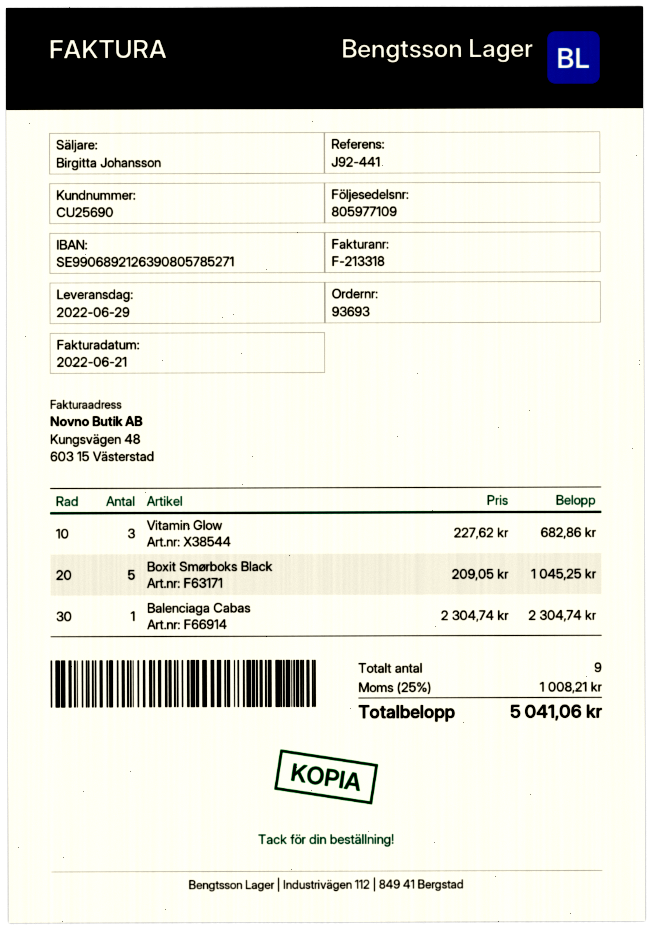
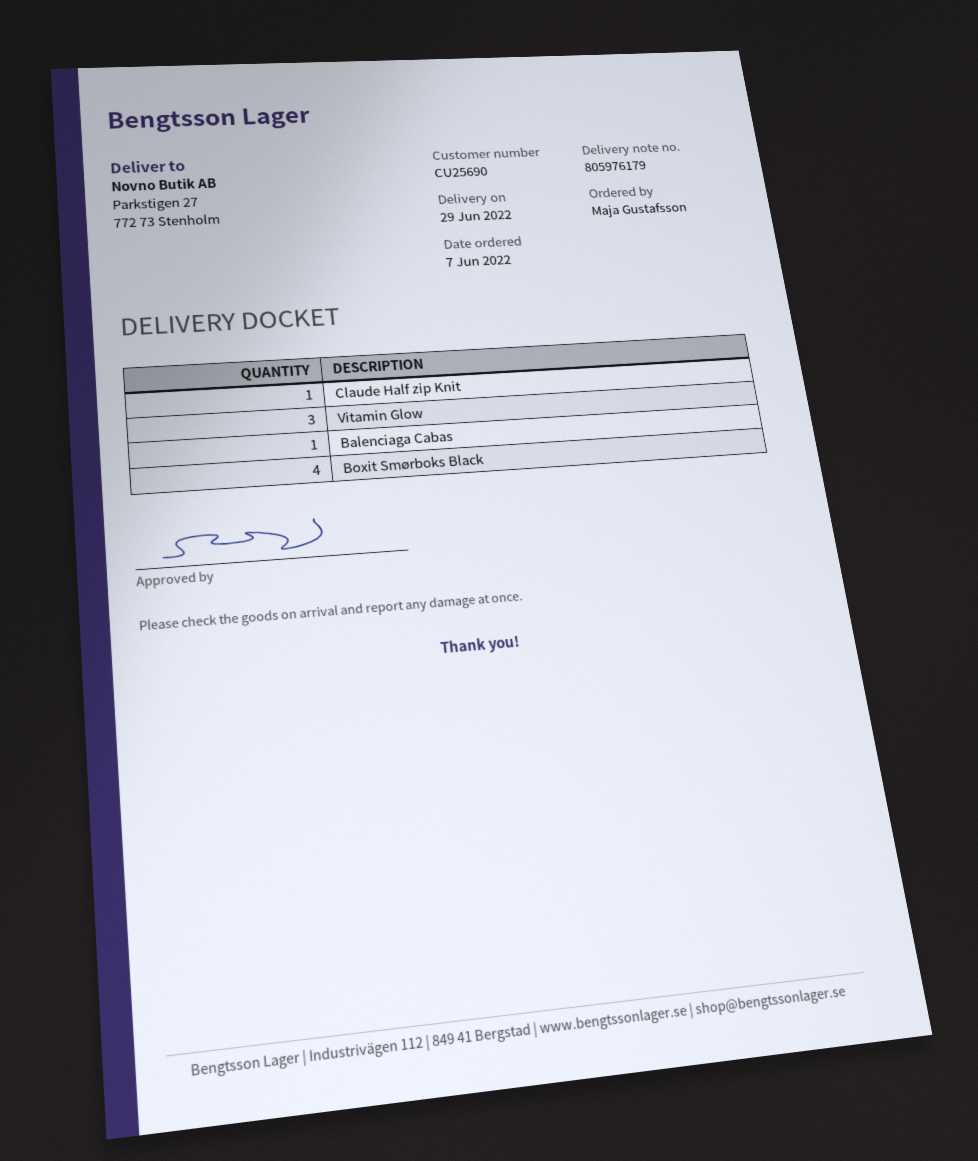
delivery note number: 805977109 -> 805976179
Boxit Smørboks Black: 5 -> 4
Claude Half zip Knit: none -> 1

